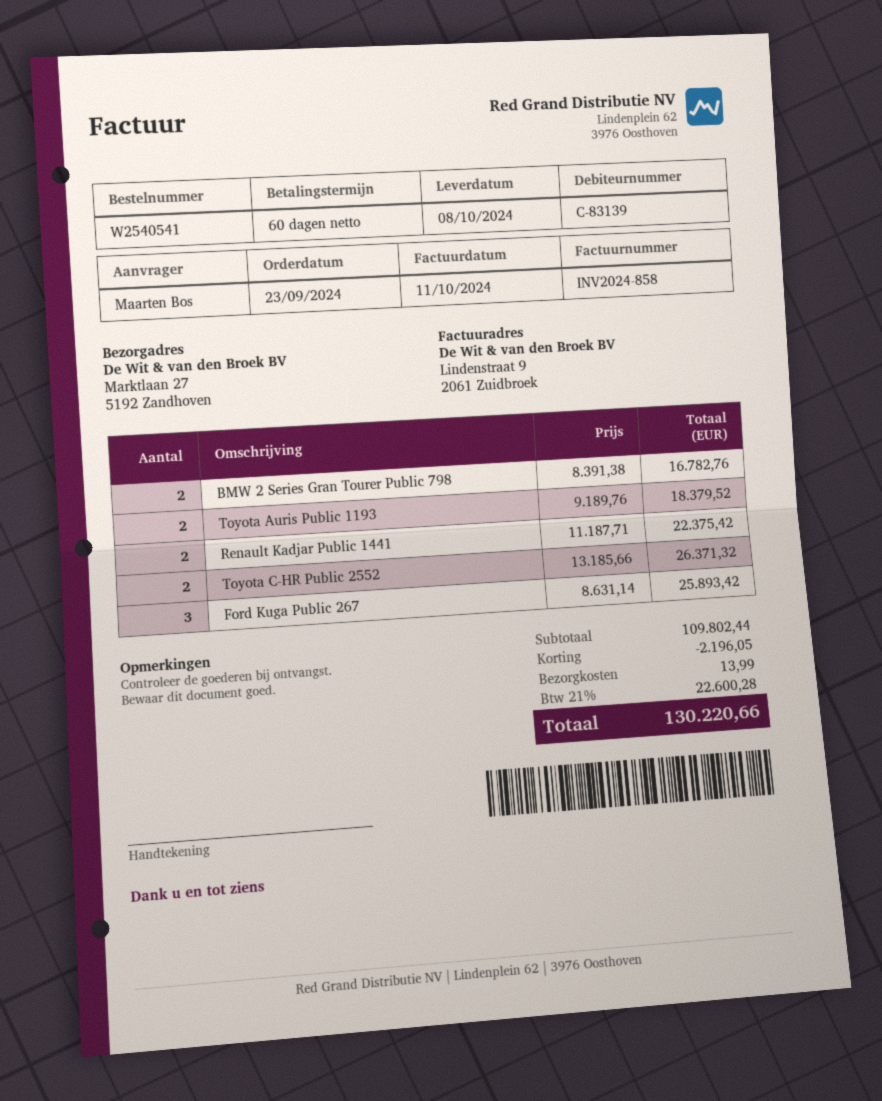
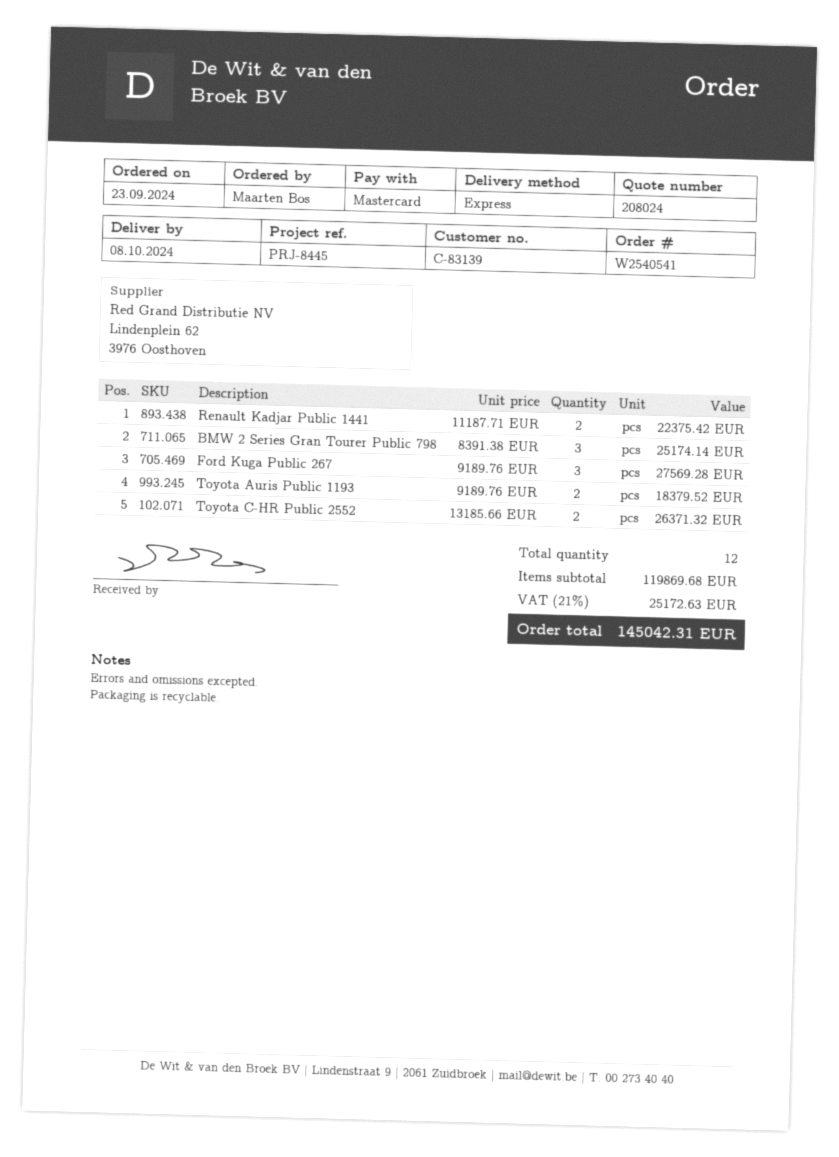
BMW 2 Series Gran Tourer Public 798: 2 x 8391.38 = 16782.76 -> 3 x 8391.38 = 25174.14
Ford Kuga Public 267: 3 x 8631.14 = 25893.42 -> 3 x 9189.76 = 27569.28
subtotal: 109802.44 -> 119869.68
discount: 2196.05 -> none
shipping: 13.99 -> none
tax: 21% = 22600.28 -> 21% = 25172.63
total: 130220.66 -> 145042.31

